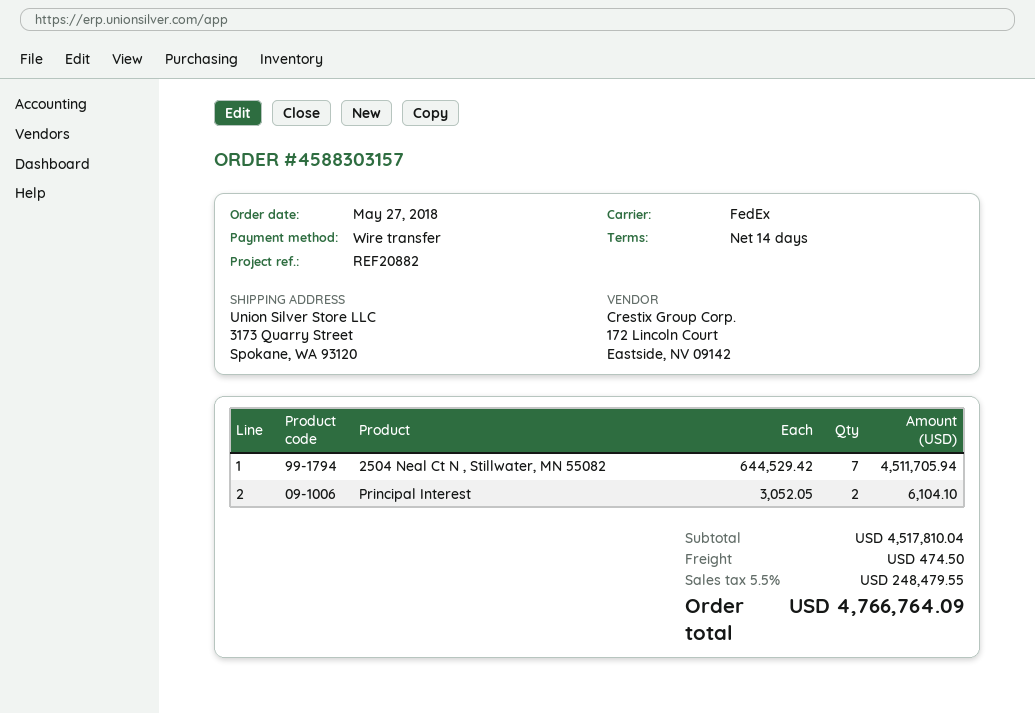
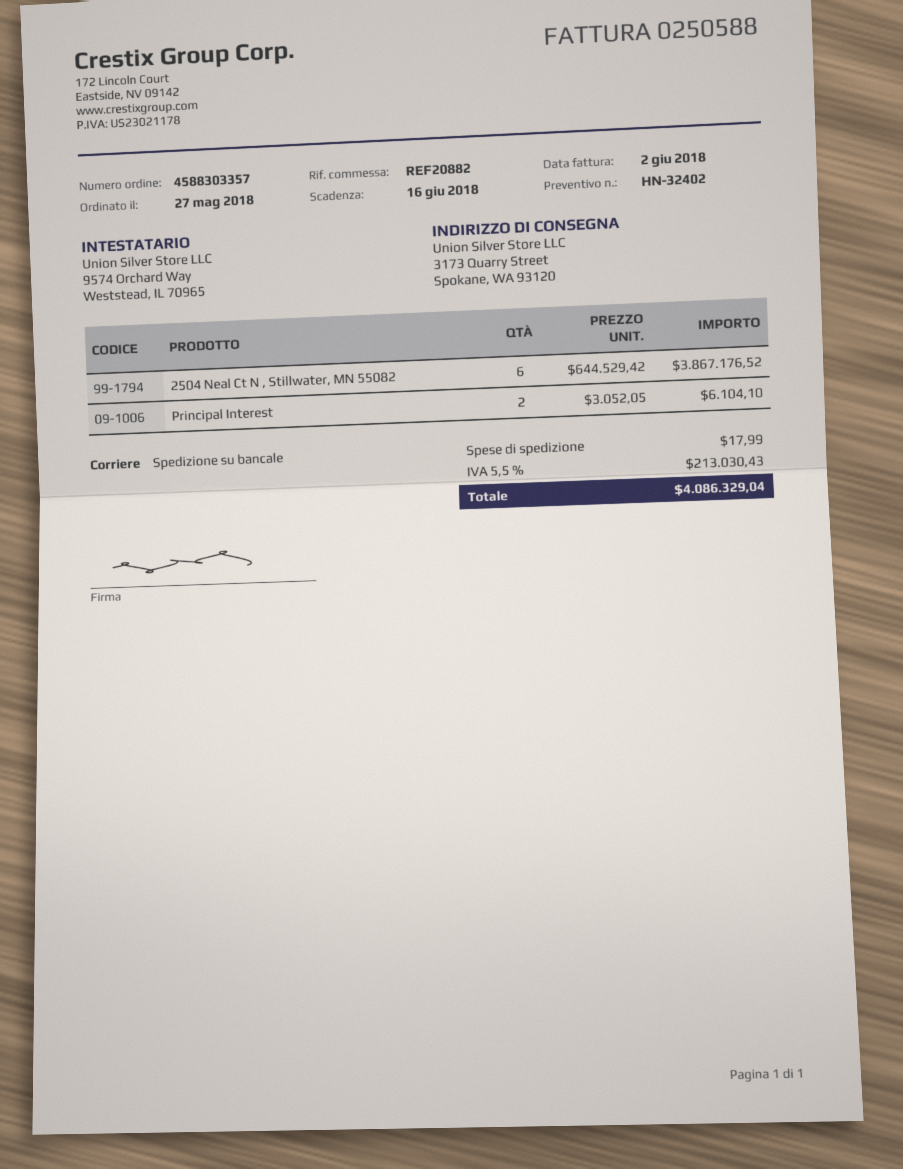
order number: 4588303157 -> 4588303357
shipping method: FedEx -> pallet freight
2504 Neal Ct N , Stillwater, MN 55082: 7 x 644529.42 = 4511705.94 -> 6 x 644529.42 = 3867176.52
shipping: 474.50 -> 17.99
tax: 5.5% = 248479.55 -> 5.5% = 213030.43
total: 4766764.09 -> 4086329.04

